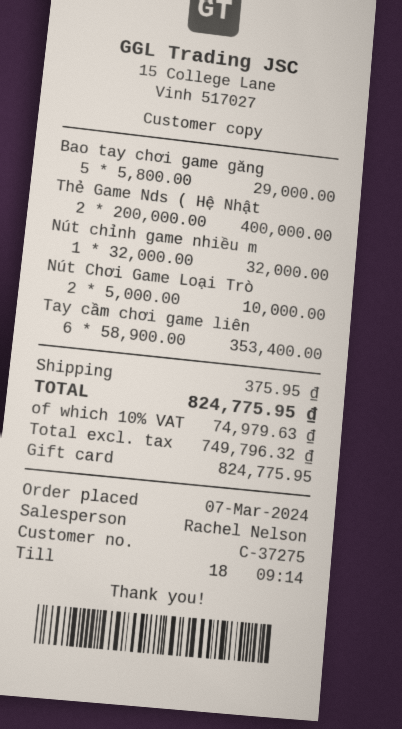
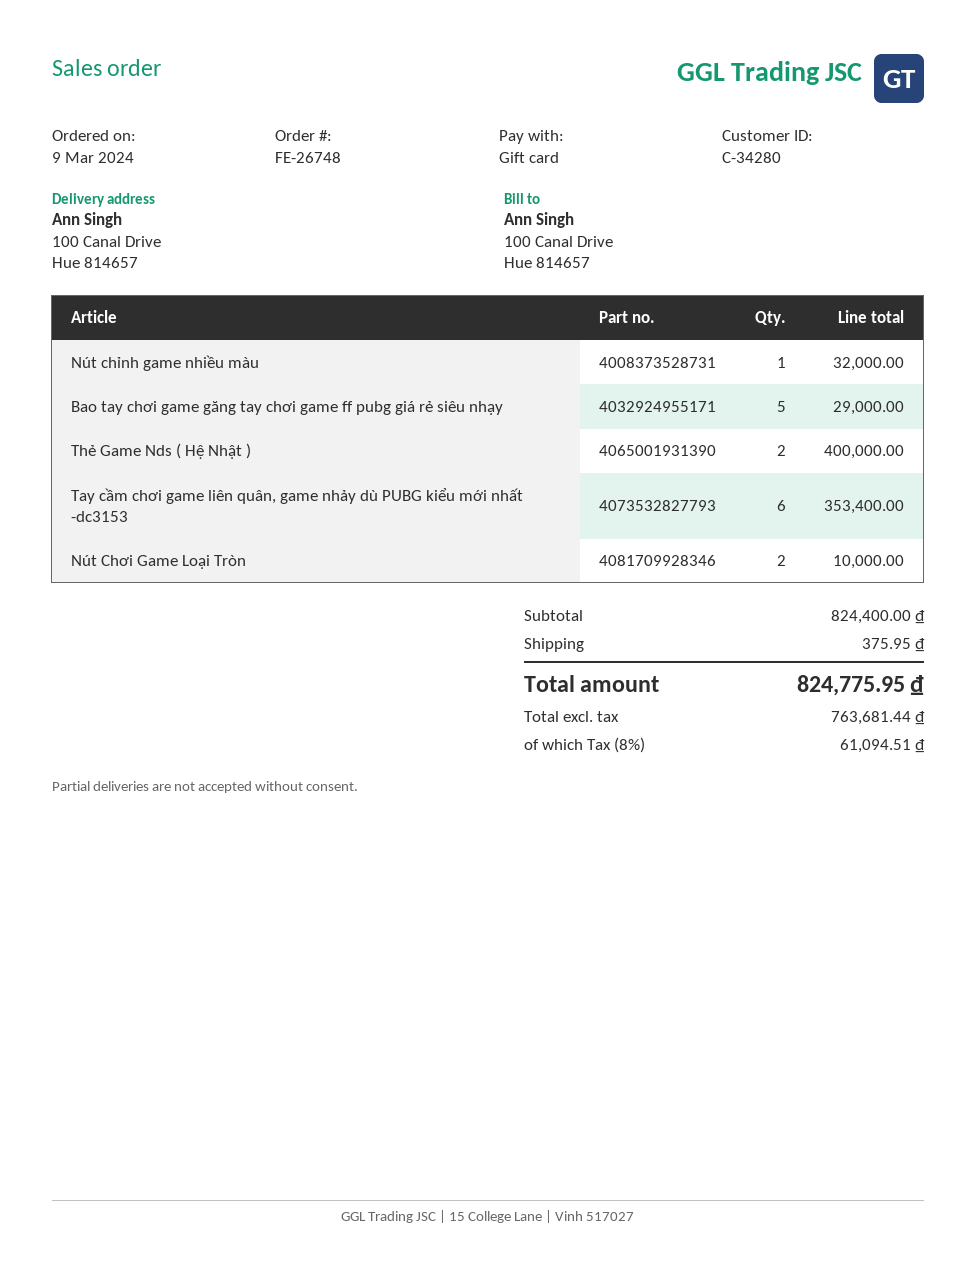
order date: 2024-03-07 -> 2024-03-09
customer number: C-37275 -> C-34280
net: 749796.32 -> 763681.44
tax: 10% = 74979.63 -> 8% = 61094.51

